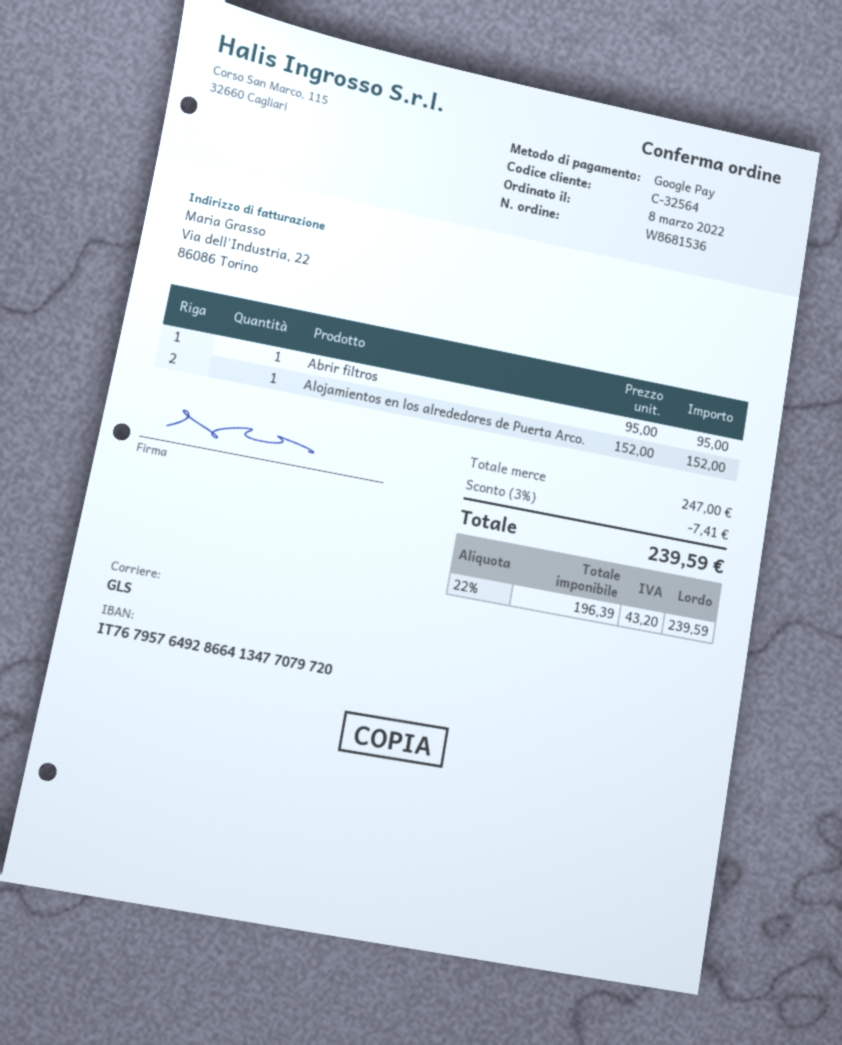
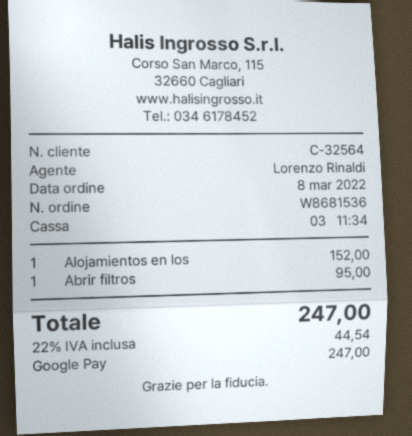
discount: 3% = 7.41 -> none
tax: 22% = 43.20 -> 22% = 44.54
total: 239.59 -> 247.00

